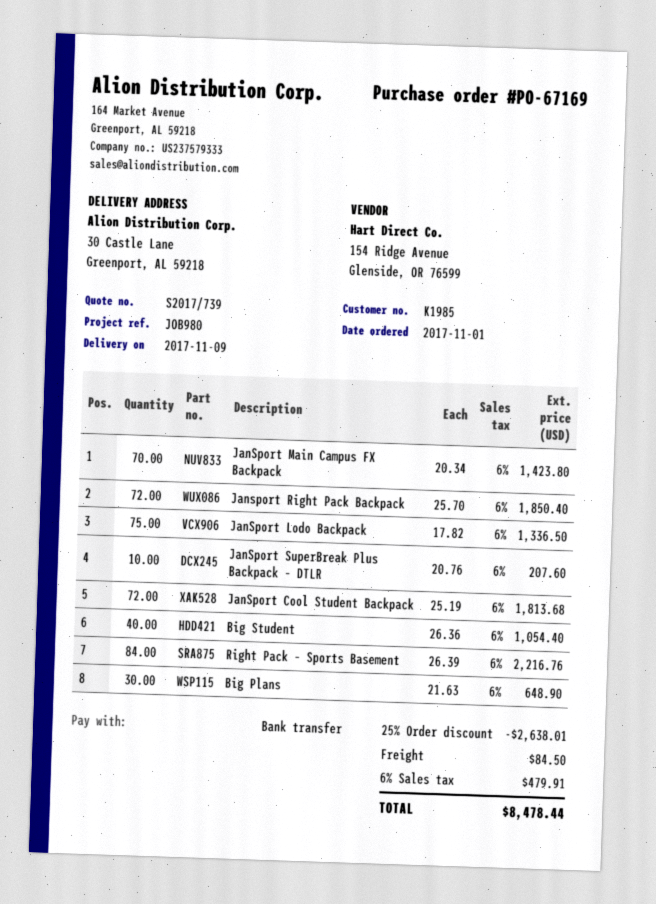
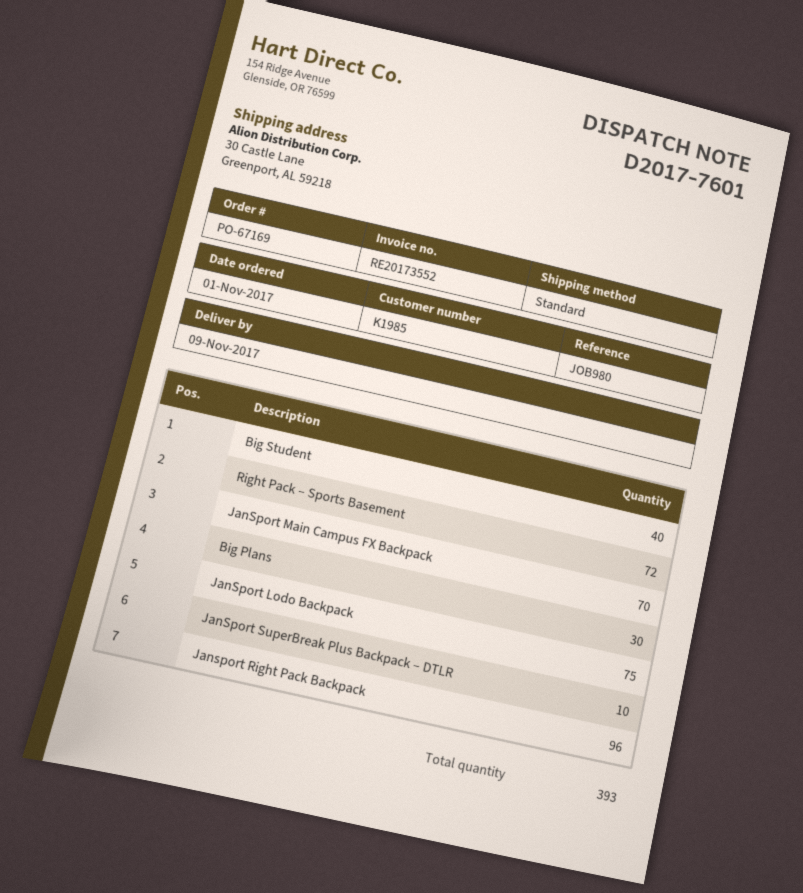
Jansport Right Pack Backpack: 72 -> 96
JanSport Cool Student Backpack: 72 -> none
Right Pack – Sports Basement: 84 -> 72

